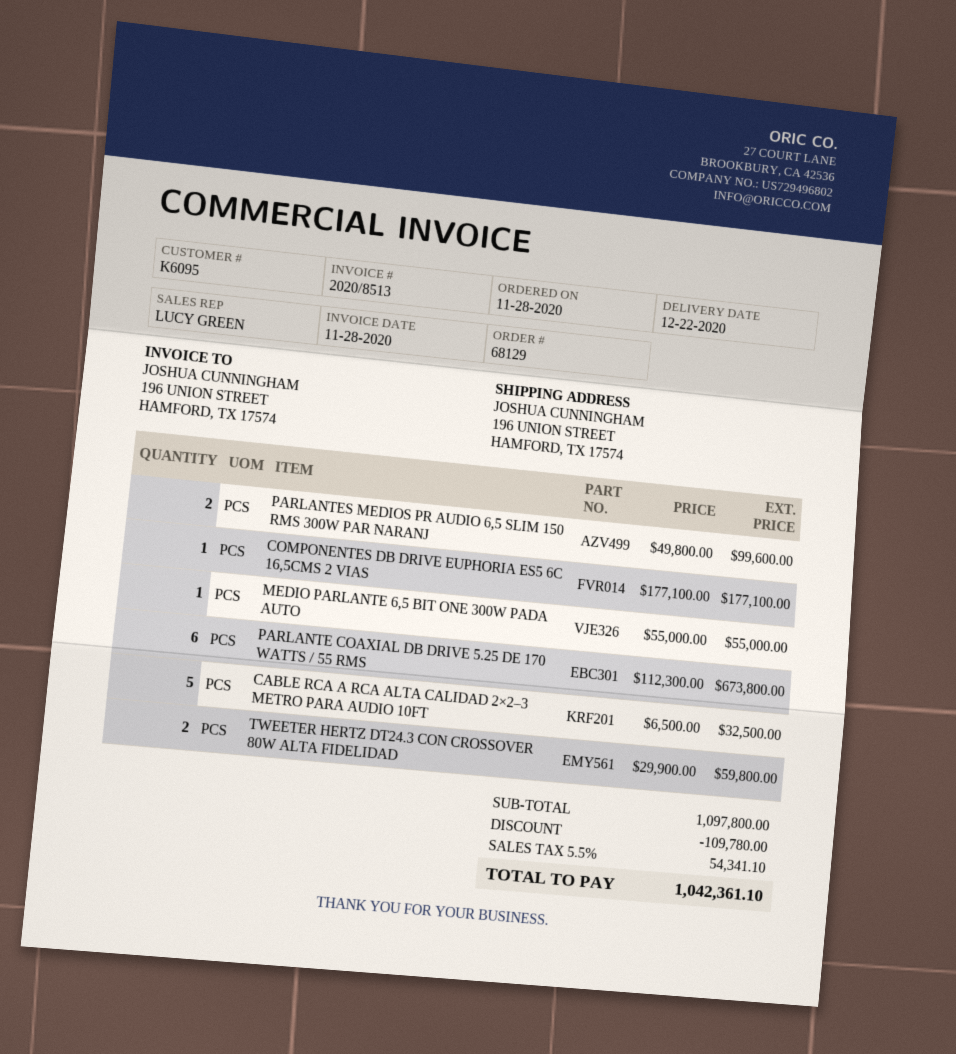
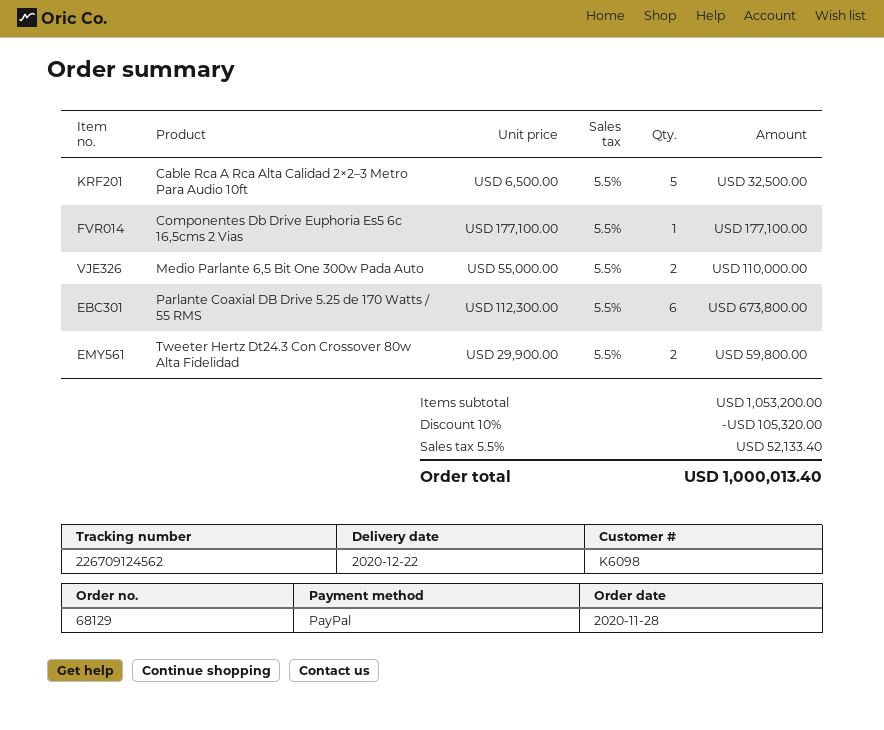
customer number: K6095 -> K6098
PARLANTES MEDIOS PR AUDIO 6,5 SLIM 150 RMS 300W PAR NARANJ: 2 x 49800.00 = 99600.00 -> none
MEDIO PARLANTE 6,5 BIT ONE 300W PADA AUTO: 1 x 55000.00 = 55000.00 -> 2 x 55000.00 = 110000.00
subtotal: 1097800.00 -> 1053200.00
discount: 109780.00 -> 105320.00
tax: 5.5% = 54341.10 -> 5.5% = 52133.40
total: 1042361.10 -> 1000013.40

